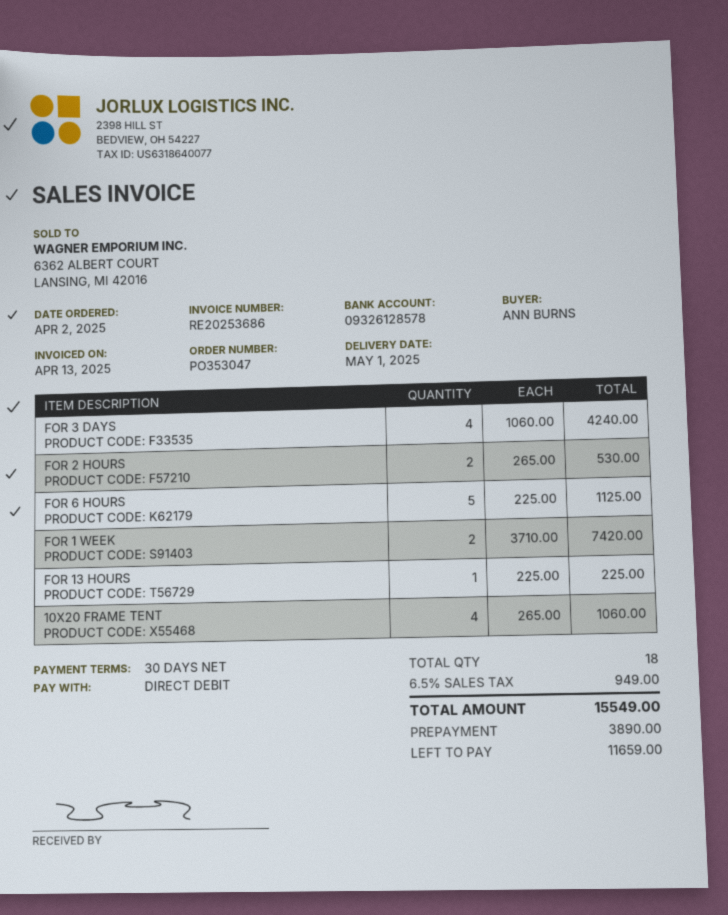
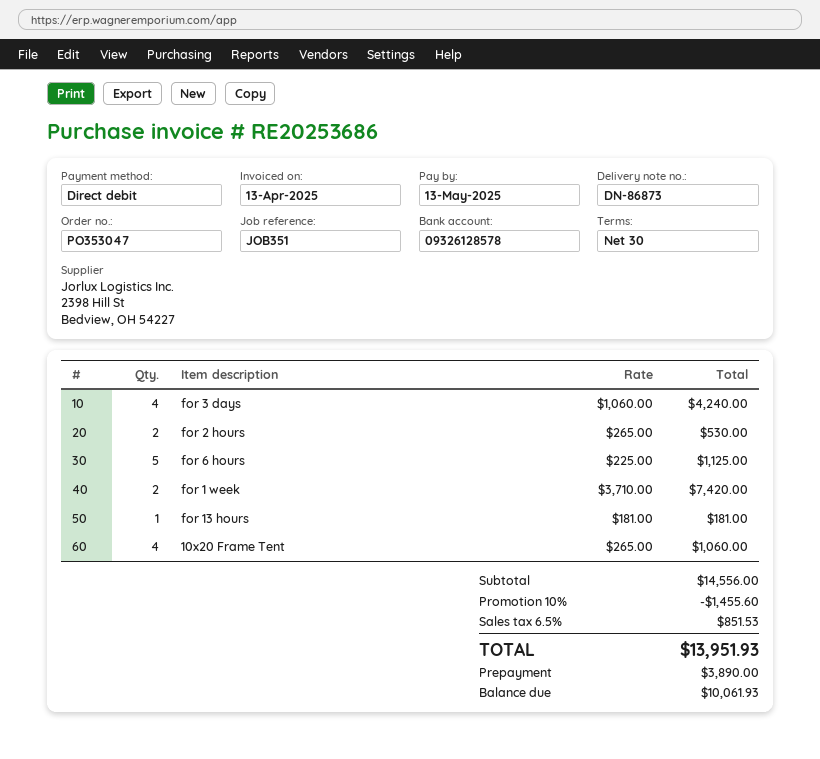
FOR 13 HOURS: 1 x 225.00 = 225.00 -> 1 x 181.00 = 181.00
discount: none -> 10% = 1455.60
tax: 6.5% = 949.00 -> 6.5% = 851.53
total: 15549.00 -> 13951.93
balance: 11659.00 -> 10061.93

